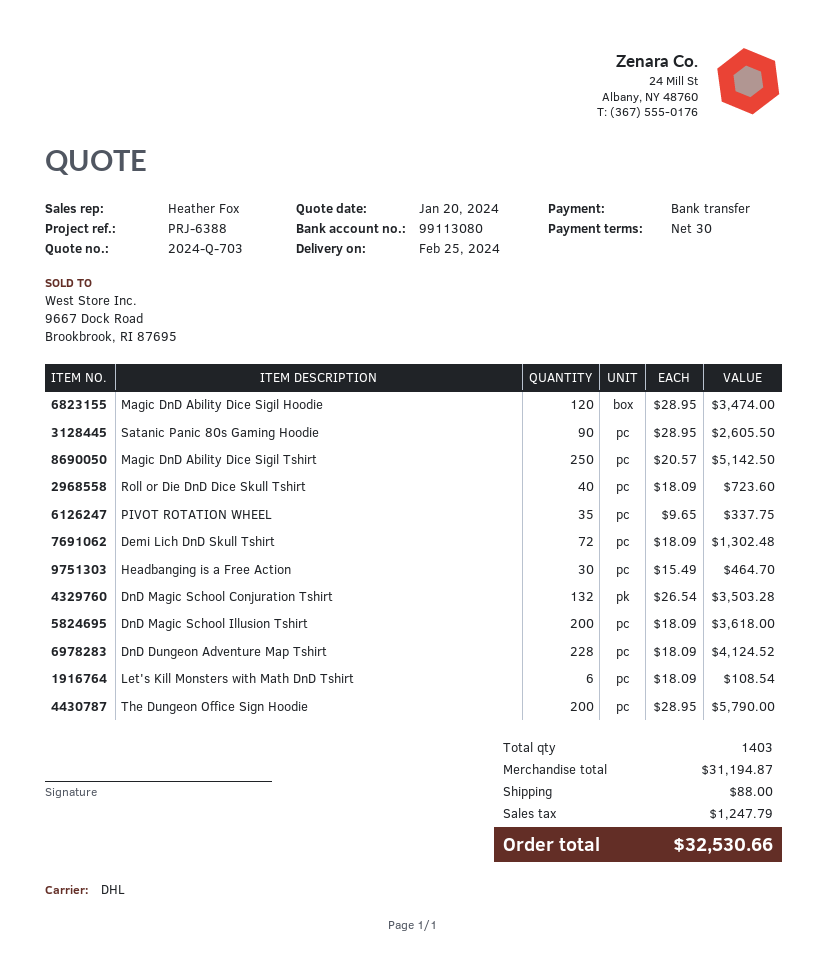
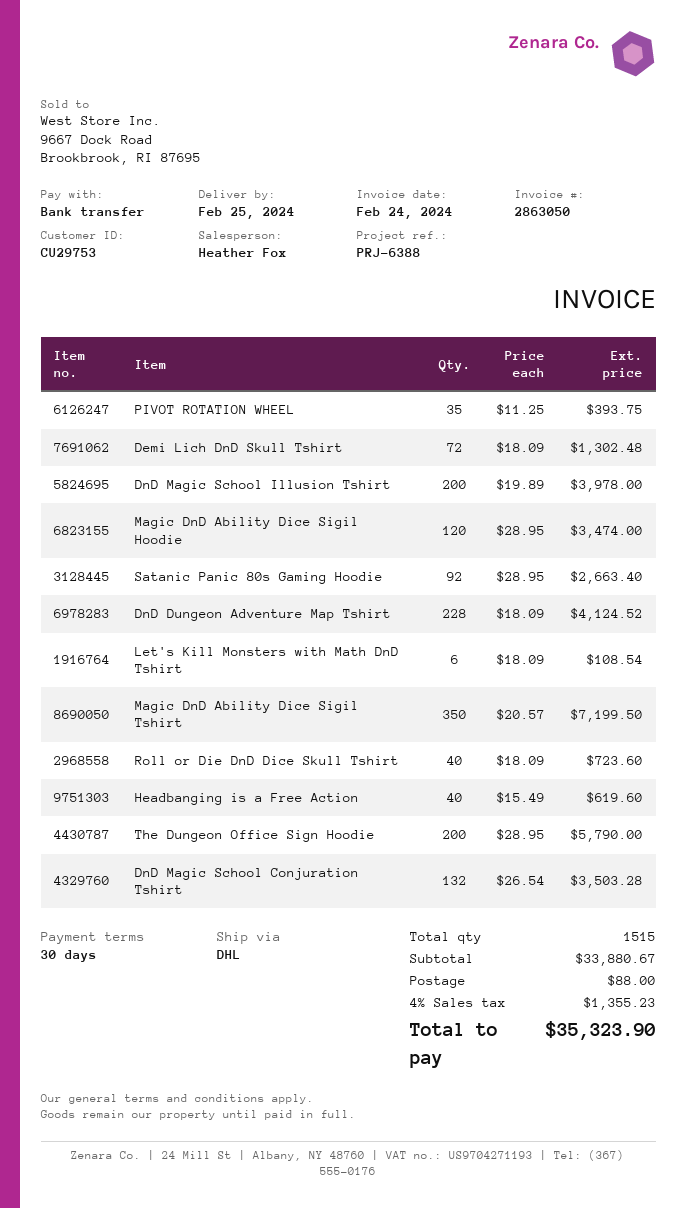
Satanic Panic 80s Gaming Hoodie: 90 x 28.95 = 2605.50 -> 92 x 28.95 = 2663.40
Magic DnD Ability Dice Sigil Tshirt: 250 x 20.57 = 5142.50 -> 350 x 20.57 = 7199.50
PIVOT ROTATION WHEEL: 35 x 9.65 = 337.75 -> 35 x 11.25 = 393.75
Headbanging is a Free Action: 30 x 15.49 = 464.70 -> 40 x 15.49 = 619.60
DnD Magic School Illusion Tshirt: 200 x 18.09 = 3618.00 -> 200 x 19.89 = 3978.00
total quantity: 1403 -> 1515
subtotal: 31194.87 -> 33880.67
tax: 1247.79 -> 1355.23
total: 32530.66 -> 35323.90

